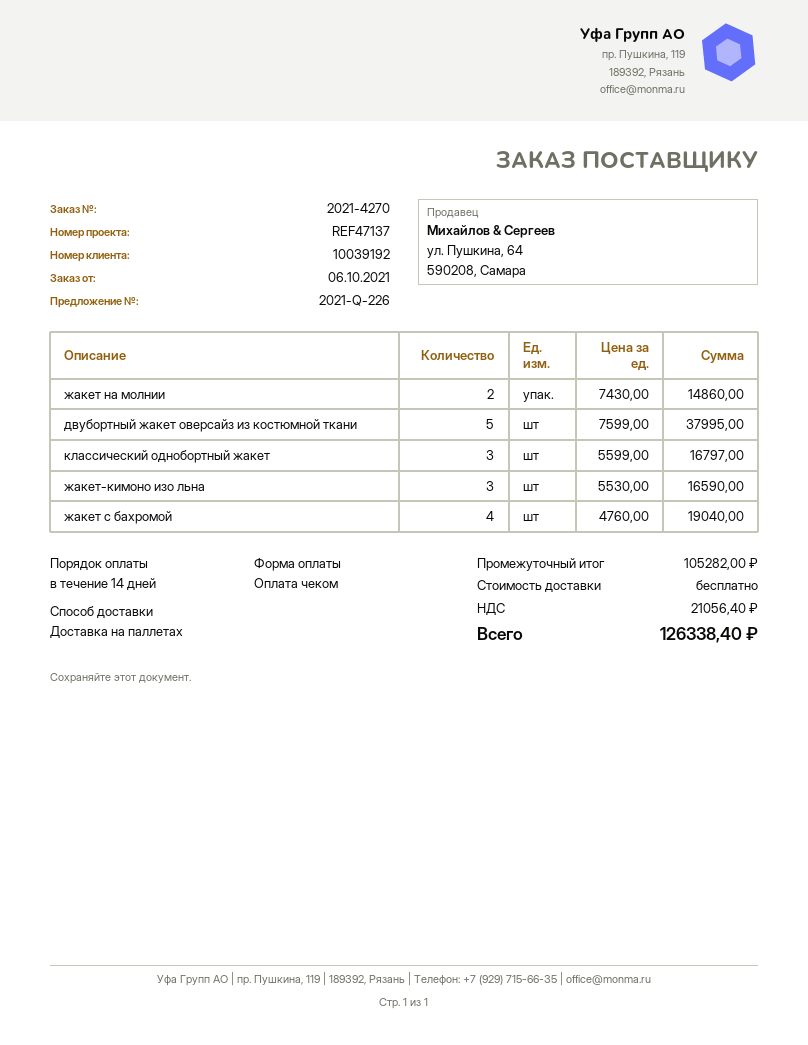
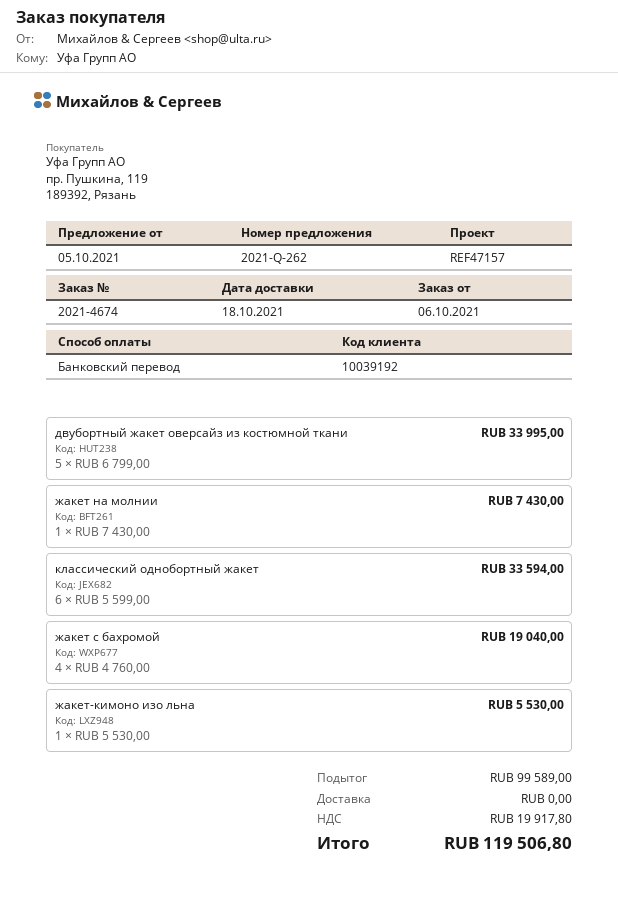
quote number: 2021-Q-226 -> 2021-Q-262
order number: 2021-4270 -> 2021-4674
reference: REF47137 -> REF47157
payment method: cheque -> bank transfer
жакет на молнии: 2 x 7430.00 = 14860.00 -> 1 x 7430.00 = 7430.00
двубортный жакет оверсайз из костюмной ткани: 5 x 7599.00 = 37995.00 -> 5 x 6799.00 = 33995.00
классический однобортный жакет: 3 x 5599.00 = 16797.00 -> 6 x 5599.00 = 33594.00
жакет-кимоно изо льна: 3 x 5530.00 = 16590.00 -> 1 x 5530.00 = 5530.00
subtotal: 105282.00 -> 99589.00
tax: 21056.40 -> 19917.80
total: 126338.40 -> 119506.80

